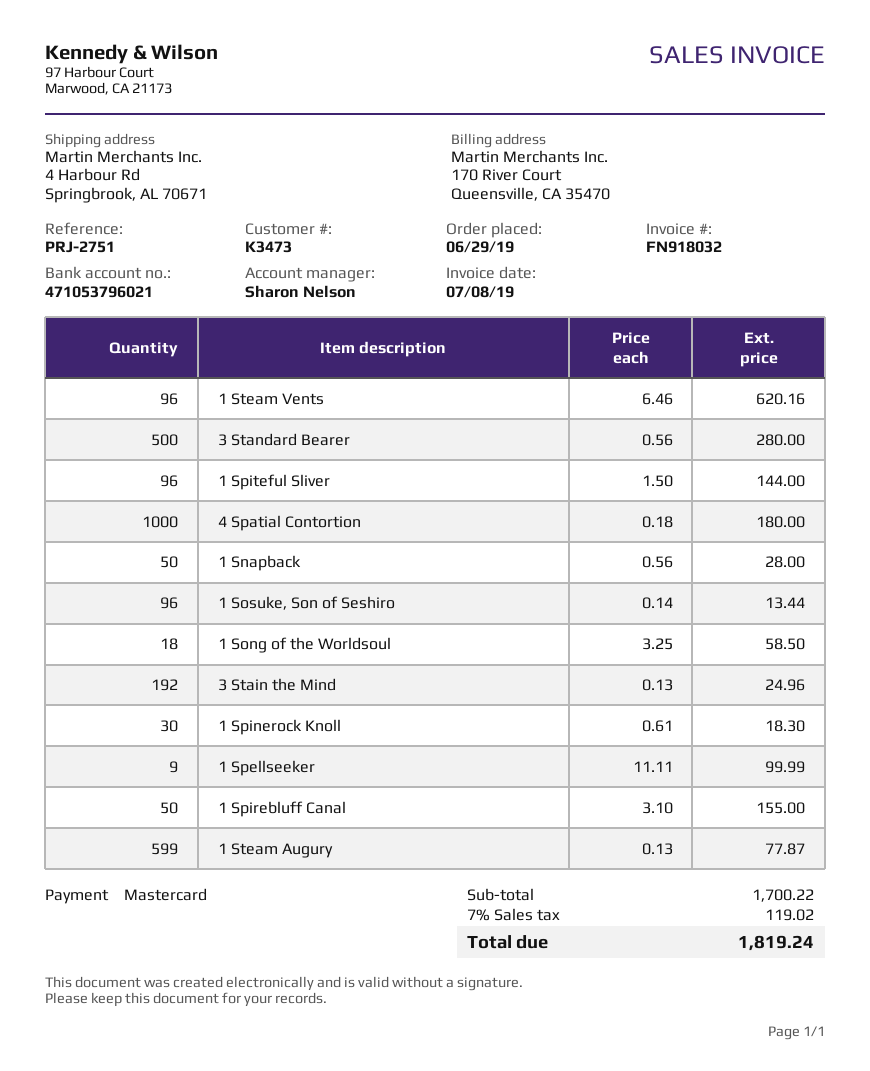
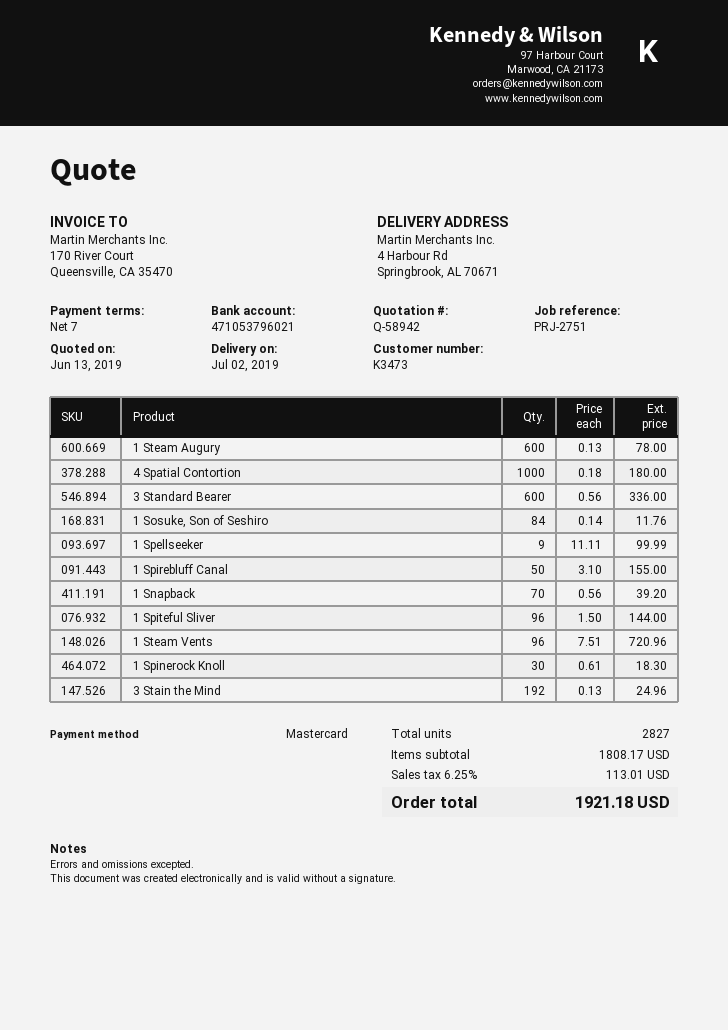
1 Steam Vents: 96 x 6.46 = 620.16 -> 96 x 7.51 = 720.96
3 Standard Bearer: 500 x 0.56 = 280.00 -> 600 x 0.56 = 336.00
1 Snapback: 50 x 0.56 = 28.00 -> 70 x 0.56 = 39.20
1 Sosuke, Son of Seshiro: 96 x 0.14 = 13.44 -> 84 x 0.14 = 11.76
1 Song of the Worldsoul: 18 x 3.25 = 58.50 -> none
1 Steam Augury: 599 x 0.13 = 77.87 -> 600 x 0.13 = 78.00
subtotal: 1700.22 -> 1808.17
tax: 7% = 119.02 -> 6.25% = 113.01
total: 1819.24 -> 1921.18

